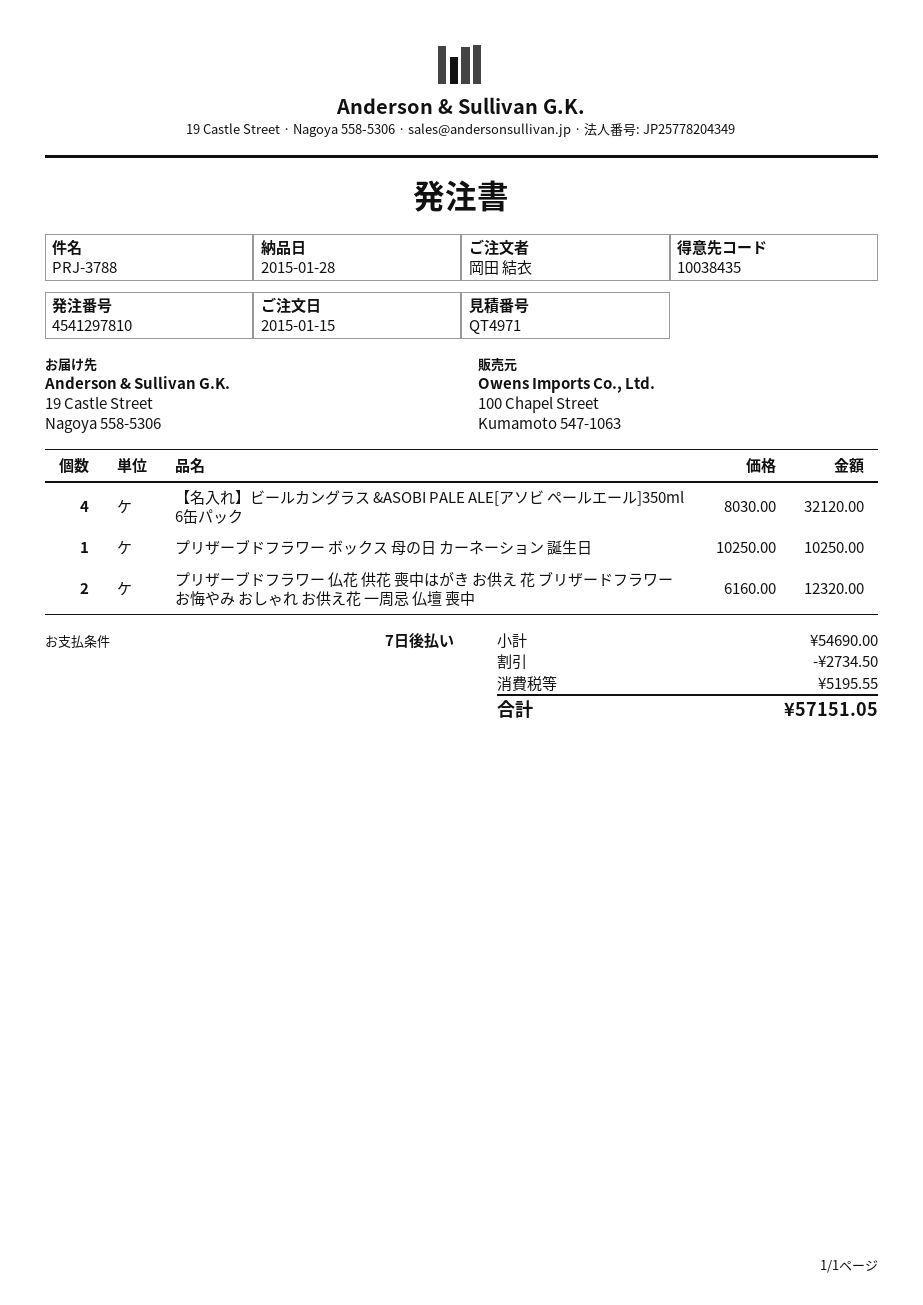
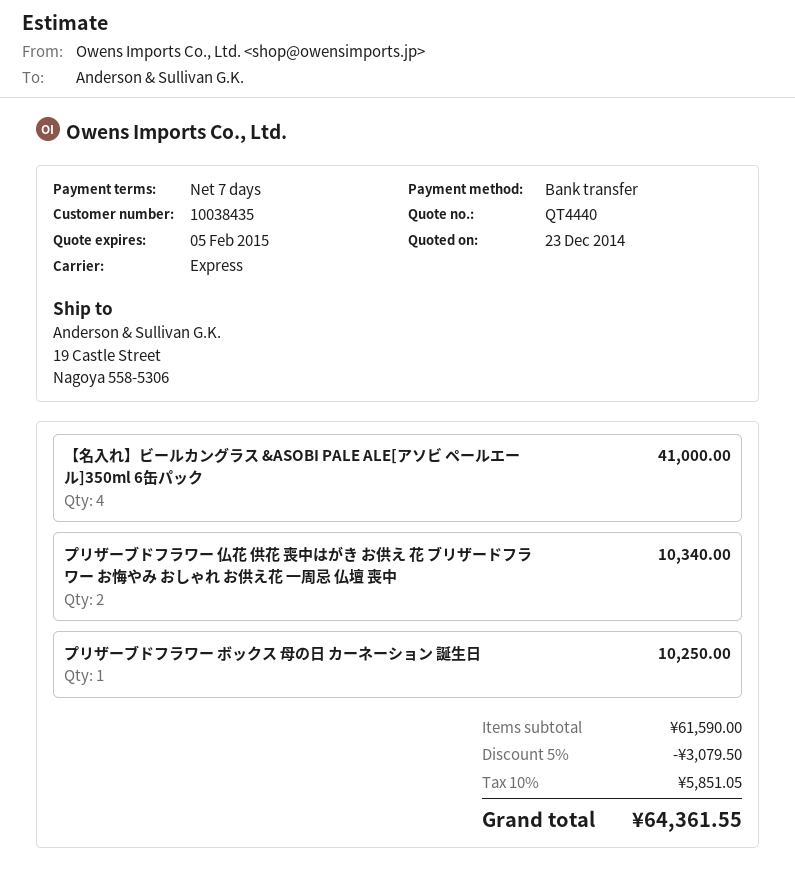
quote number: QT4971 -> QT4440
【名入れ】ビールカングラス &ASOBI PALE ALE[アソビ ペールエール]350ml 6缶パック: 4 for 32120.00 -> 4 for 41000.00
プリザーブドフラワー 仏花 供花 喪中はがき お供え 花 ブリザードフラワー お悔やみ おしゃれ お供え花 一周忌 仏壇 喪中: 2 for 12320.00 -> 2 for 10340.00
subtotal: 54690.00 -> 61590.00
discount: 2734.50 -> 3079.50
tax: 5195.55 -> 5851.05
total: 57151.05 -> 64361.55

